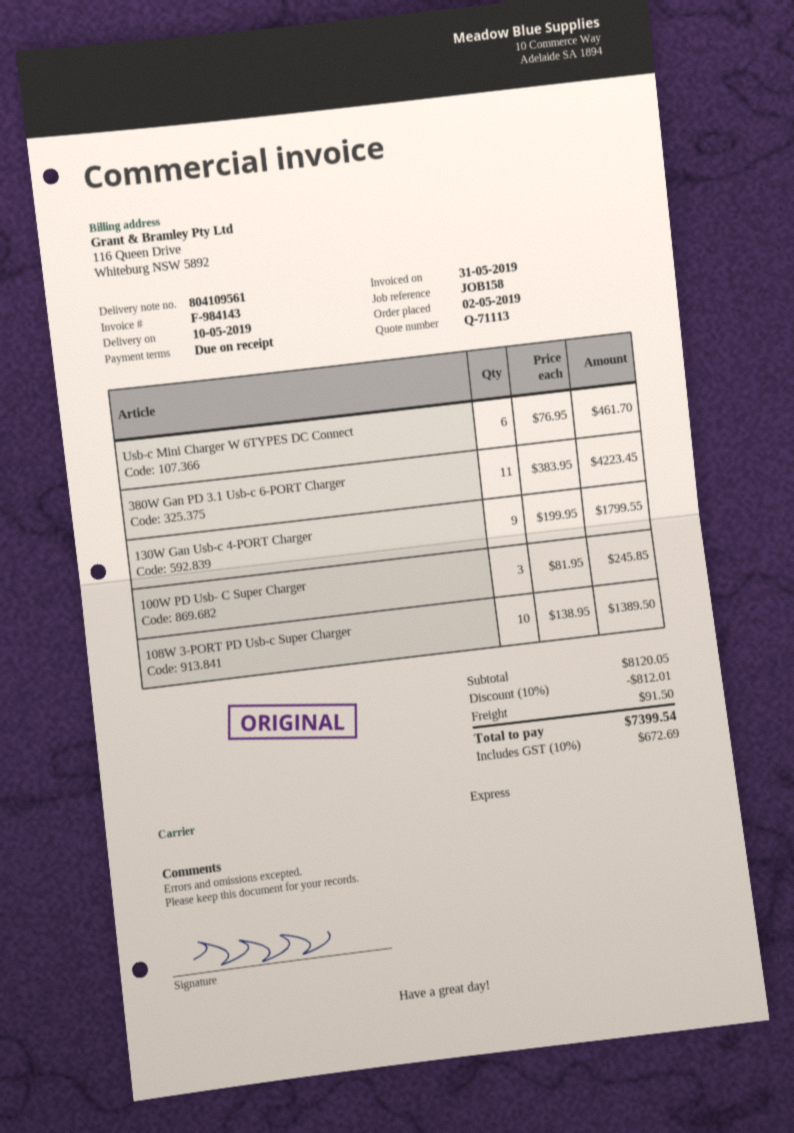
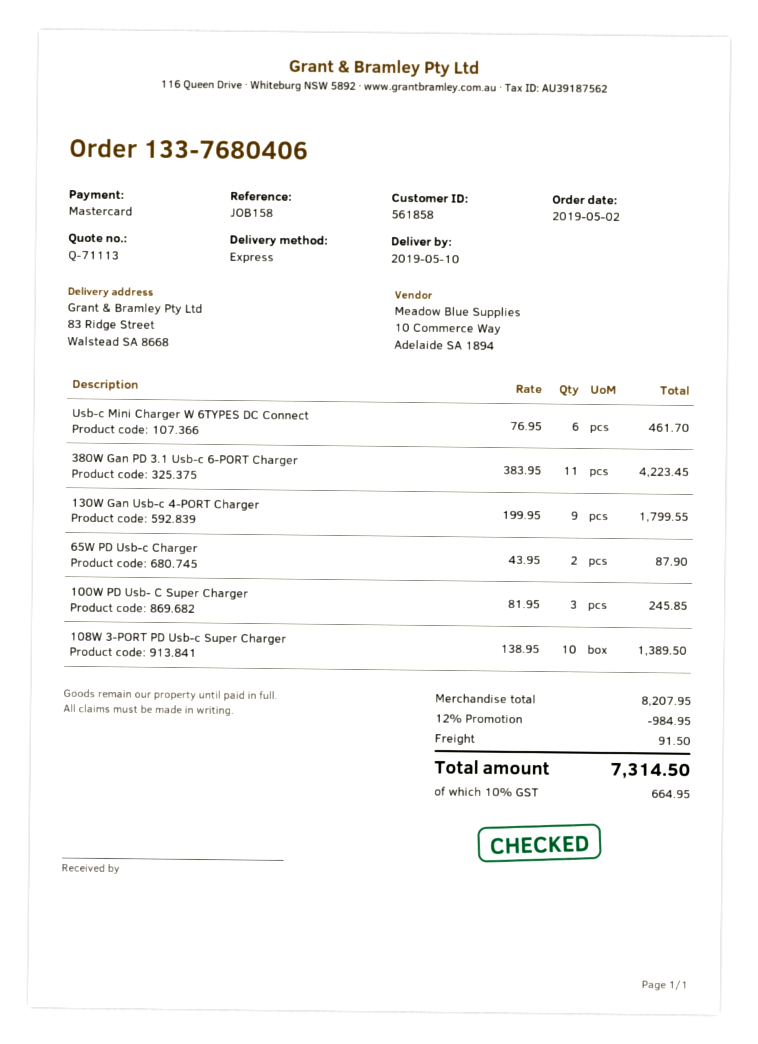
65W PD Usb-c Charger: none -> 2 x 43.95 = 87.90
subtotal: 8120.05 -> 8207.95
discount: 10% = 812.01 -> 12% = 984.95
tax: 10% = 672.69 -> 10% = 664.95
total: 7399.54 -> 7314.50

